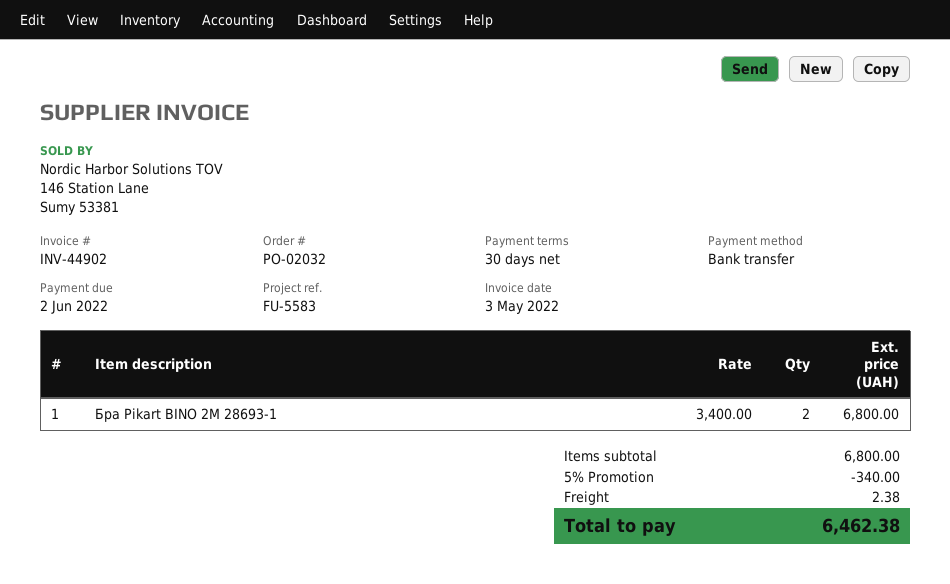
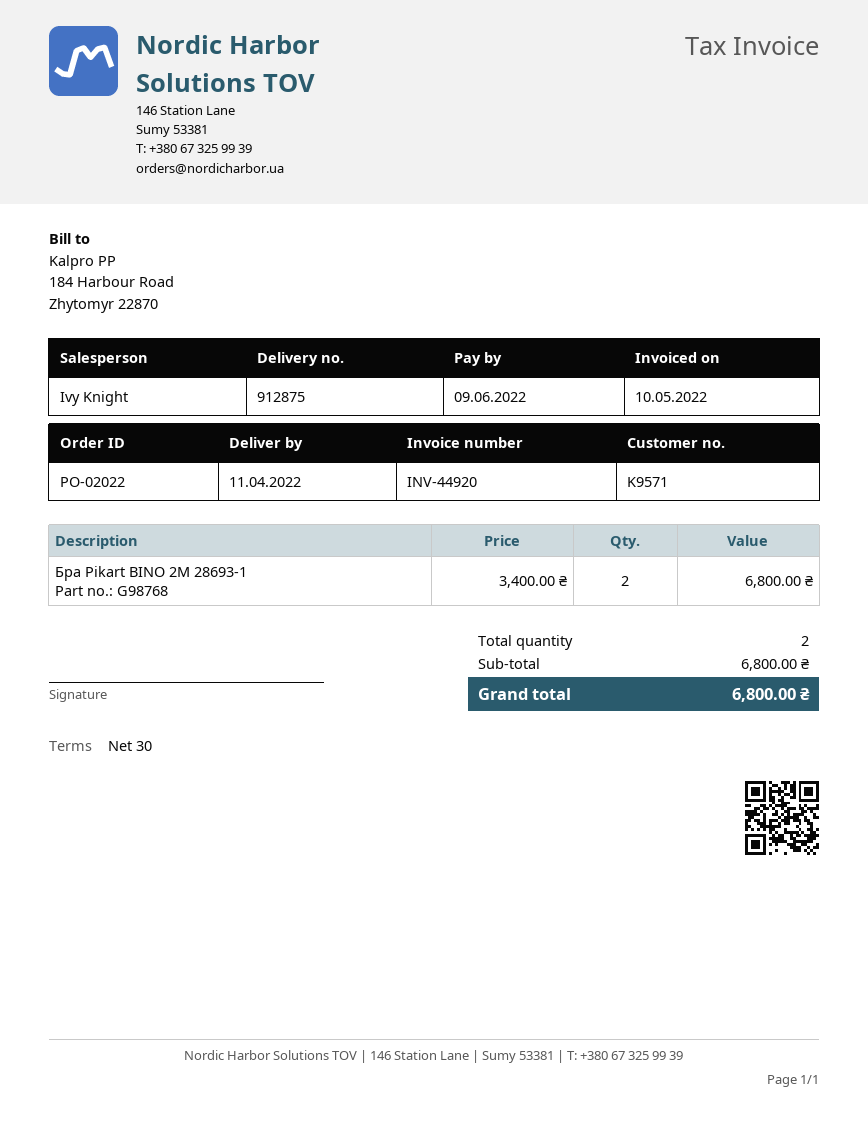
order number: PO-02032 -> PO-02022
invoice number: INV-44902 -> INV-44920
invoice date: 2022-05-03 -> 2022-05-10
due date: 2022-06-02 -> 2022-06-09
discount: 5% = 340.00 -> none
shipping: 2.38 -> none
total: 6462.38 -> 6800.00

